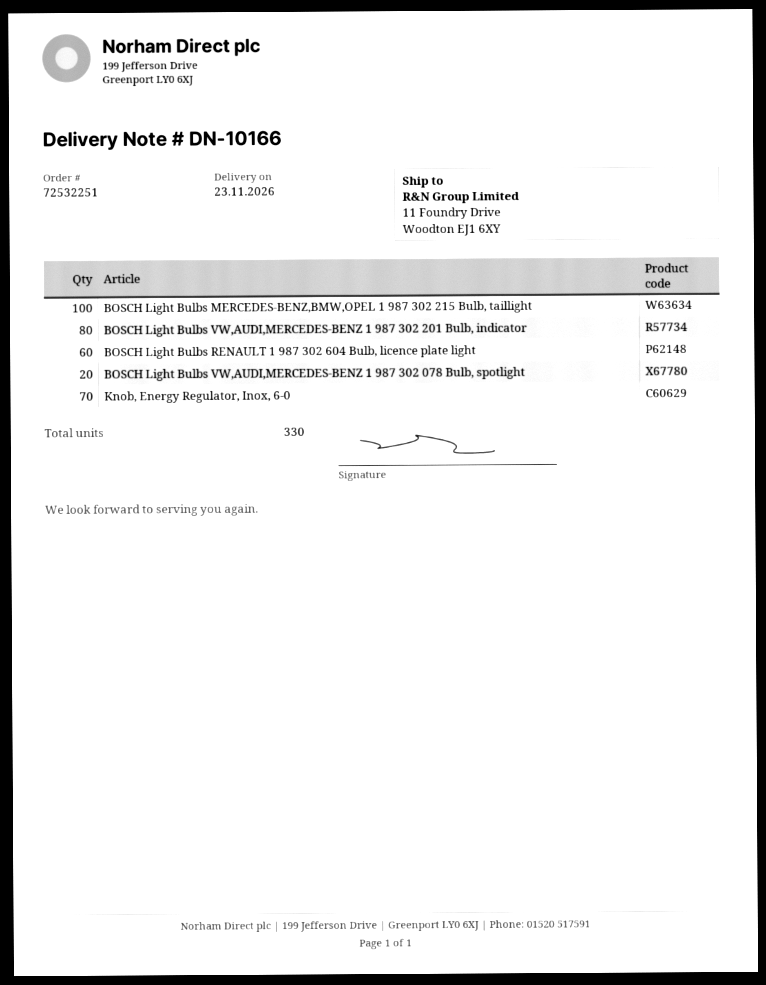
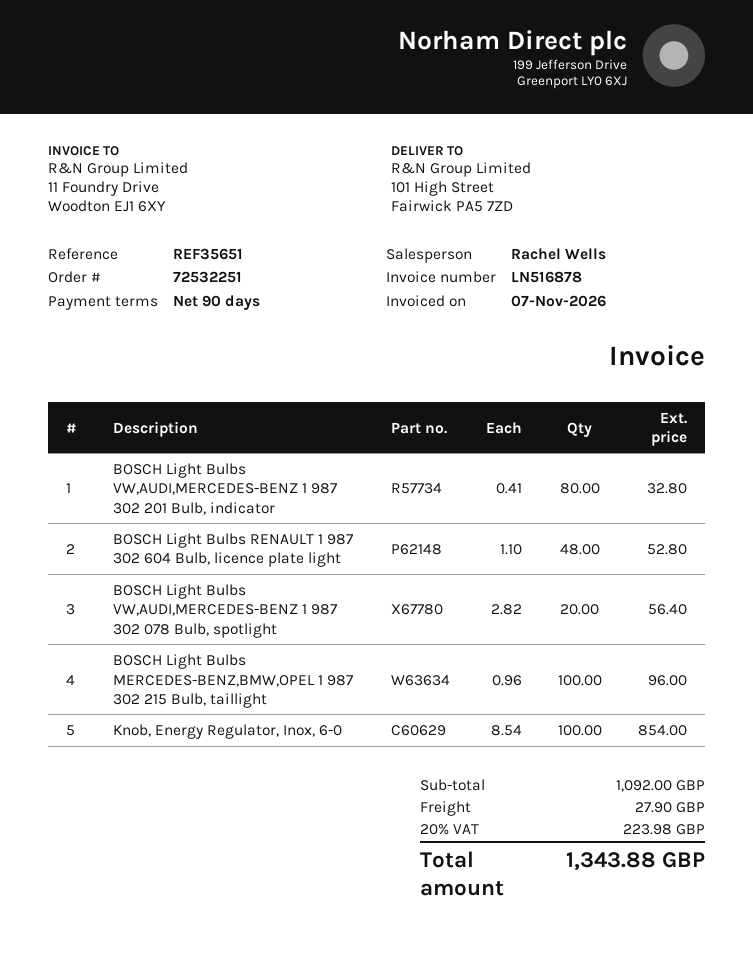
ship to: 11 Foundry Drive, Woodton EJ1 6XY -> 101 High Street, Fairwick PA5 7ZD
BOSCH Light Bulbs RENAULT 1 987 302 604 Bulb, licence plate light: 60 -> 48
Knob, Energy Regulator, Inox, 6-0: 70 -> 100

